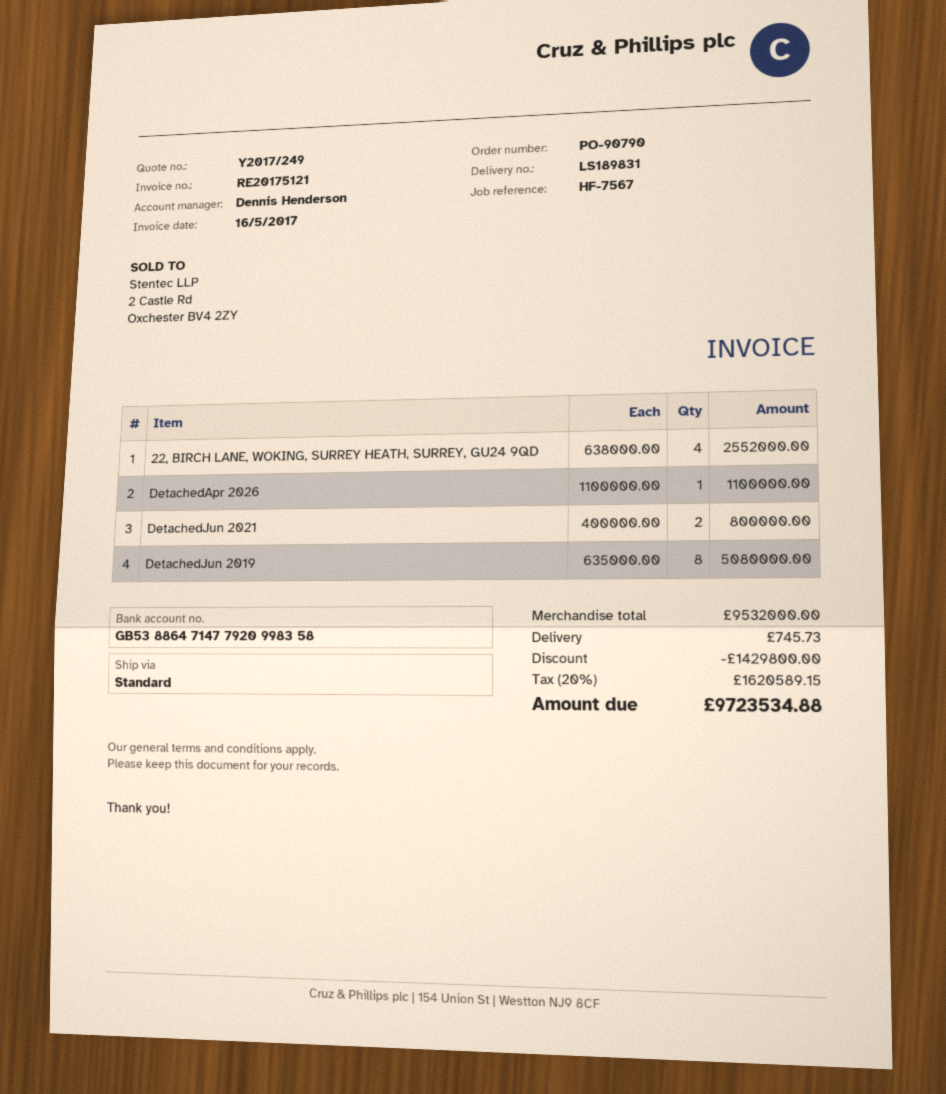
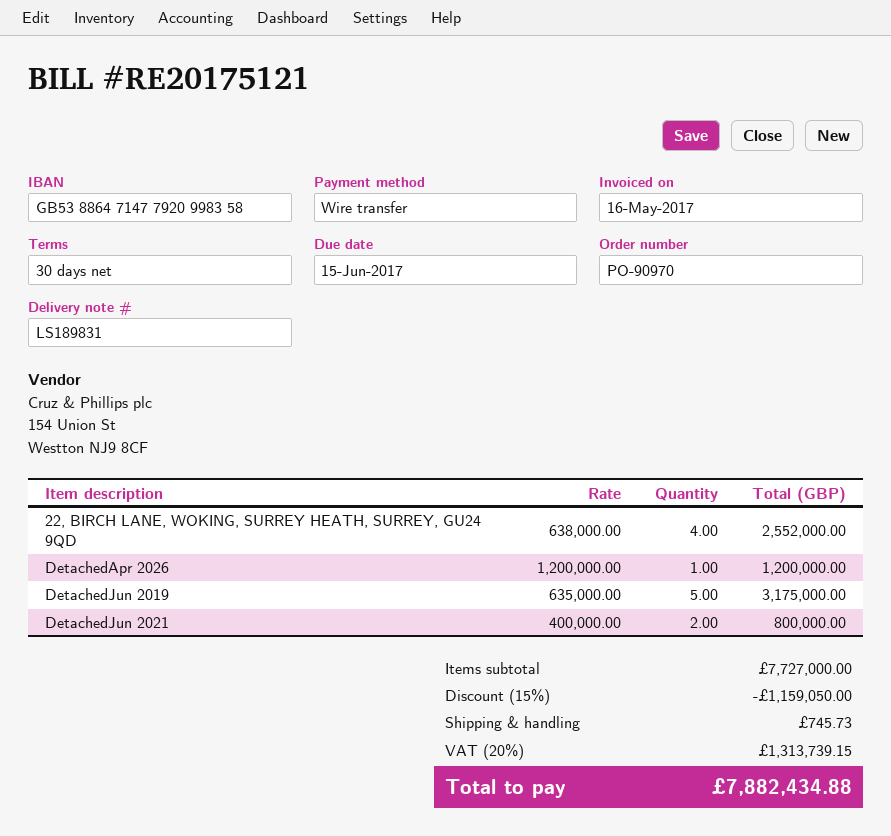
order number: PO-90790 -> PO-90970
DetachedApr 2026: 1 x 1100000.00 = 1100000.00 -> 1 x 1200000.00 = 1200000.00
DetachedJun 2019: 8 x 635000.00 = 5080000.00 -> 5 x 635000.00 = 3175000.00
subtotal: 9532000.00 -> 7727000.00
discount: 1429800.00 -> 1159050.00
tax: 20% = 1620589.15 -> 20% = 1313739.15
total: 9723534.88 -> 7882434.88

